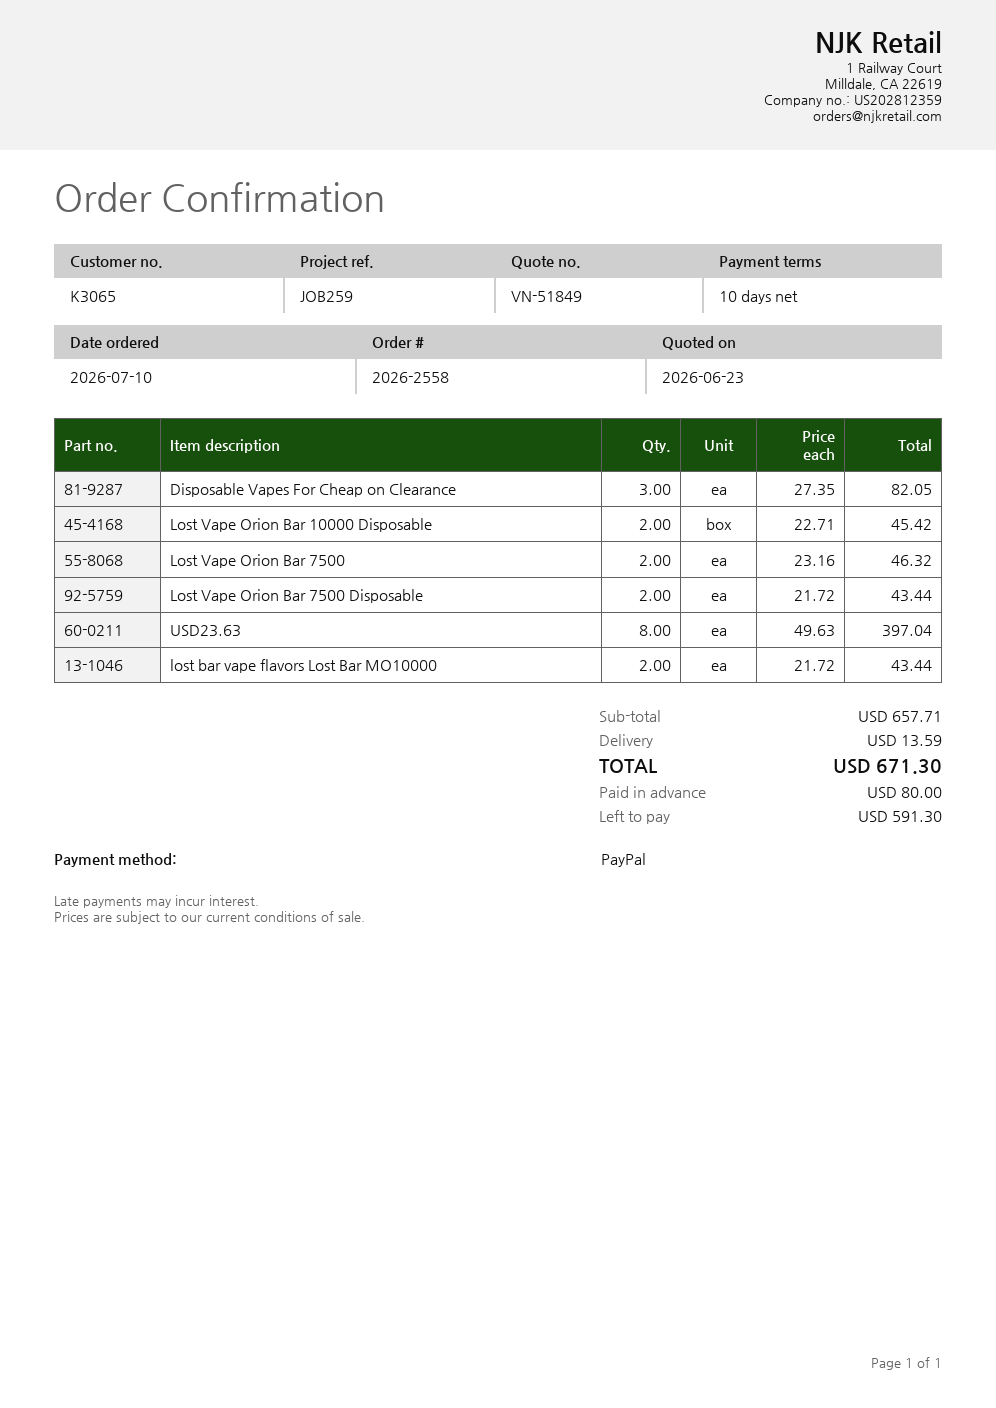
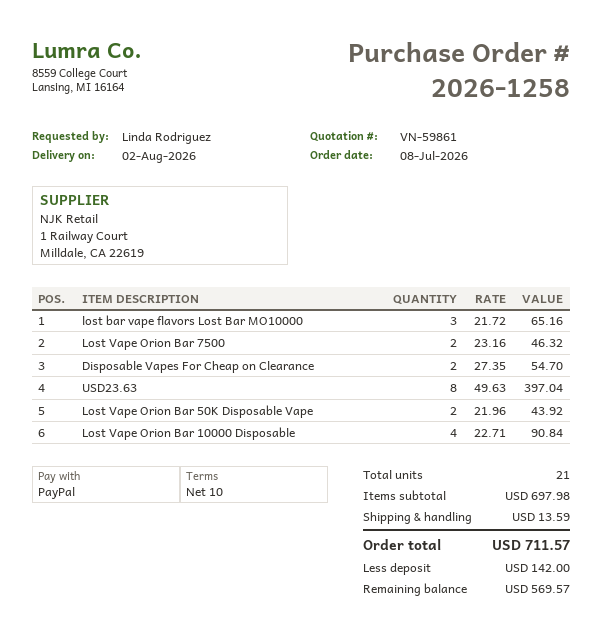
quote number: VN-51849 -> VN-59861
order number: 2026-2558 -> 2026-1258
order date: 2026-07-10 -> 2026-07-08
Disposable Vapes For Cheap on Clearance: 3 x 27.35 = 82.05 -> 2 x 27.35 = 54.70
Lost Vape Orion Bar 10000 Disposable: 2 x 22.71 = 45.42 -> 4 x 22.71 = 90.84
Lost Vape Orion Bar 7500 Disposable: 2 x 21.72 = 43.44 -> none
lost bar vape flavors Lost Bar MO10000: 2 x 21.72 = 43.44 -> 3 x 21.72 = 65.16
Lost Vape Orion Bar 50K Disposable Vape: none -> 2 x 21.96 = 43.92
subtotal: 657.71 -> 697.98
total: 671.30 -> 711.57
deposit: 80.00 -> 142.00
balance: 591.30 -> 569.57

